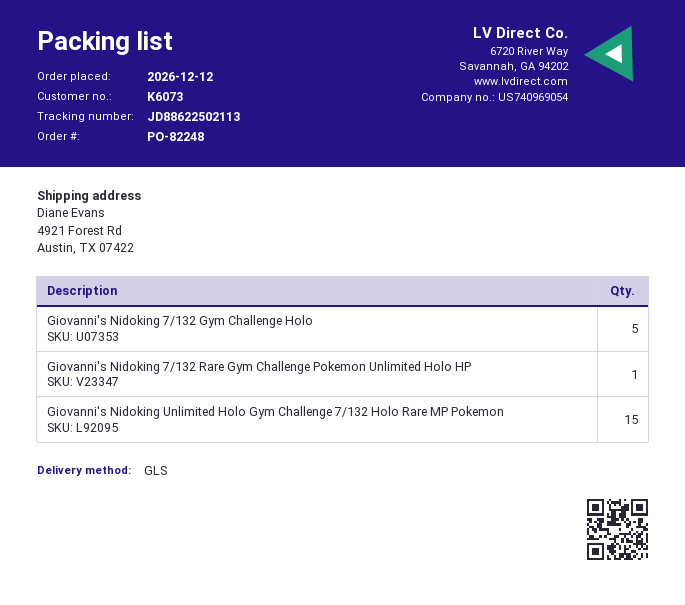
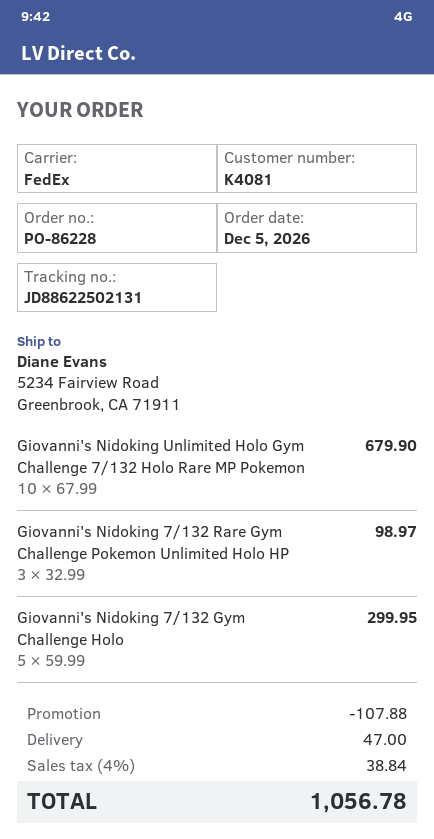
order number: PO-82248 -> PO-86228
order date: 2026-12-12 -> 2026-12-05
customer number: K6073 -> K4081
shipping method: GLS -> FedEx
tracking number: JD88622502113 -> JD88622502131
ship to: 4921 Forest Rd, Austin, TX 07422 -> 5234 Fairview Road, Greenbrook, CA 71911
Giovanni's Nidoking 7/132 Rare Gym Challenge Pokemon Unlimited Holo HP: 1 -> 3
Giovanni's Nidoking Unlimited Holo Gym Challenge 7/132 Holo Rare MP Pokemon: 15 -> 10

